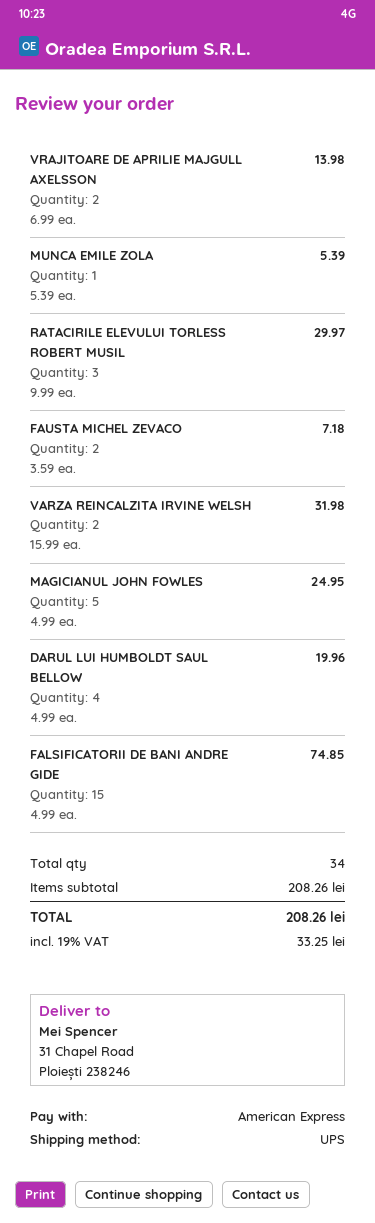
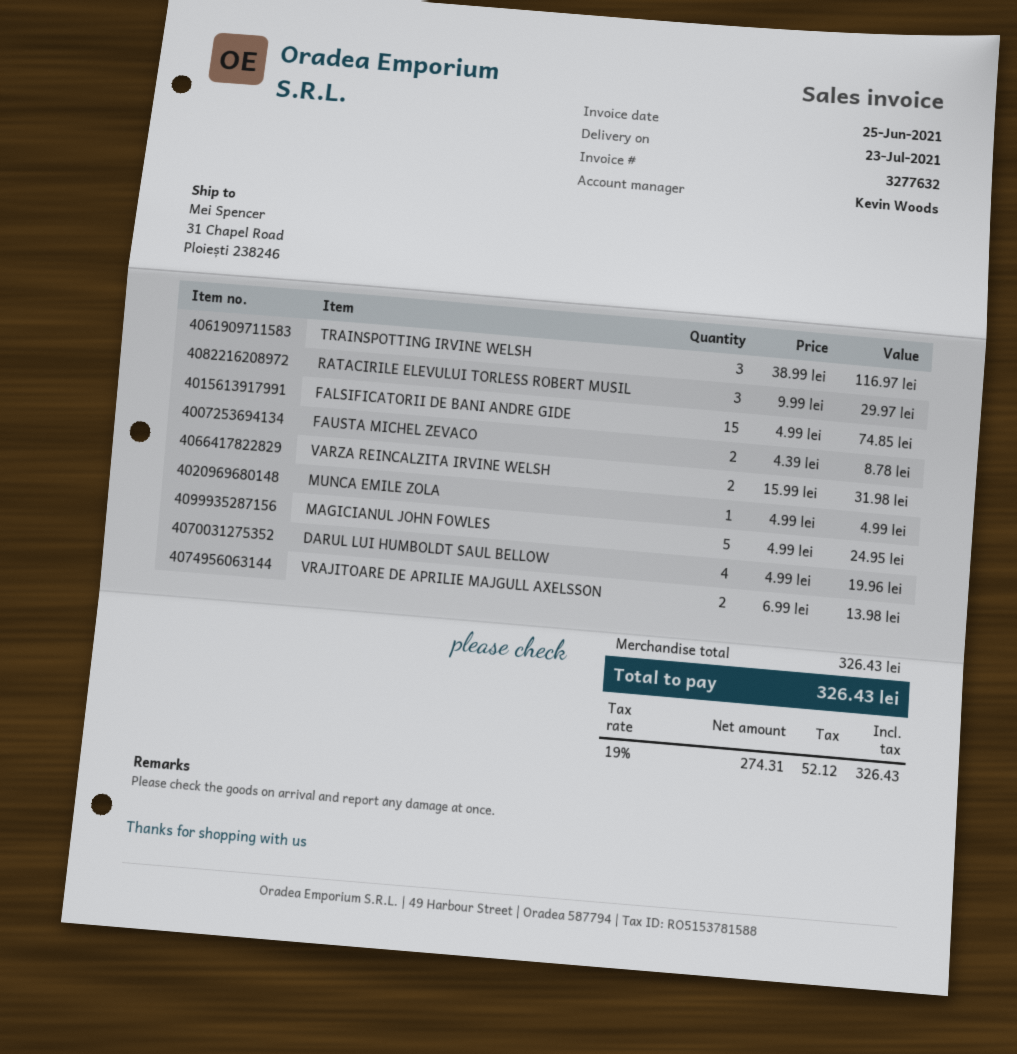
MUNCA EMILE ZOLA: 1 x 5.39 = 5.39 -> 1 x 4.99 = 4.99
FAUSTA MICHEL ZEVACO: 2 x 3.59 = 7.18 -> 2 x 4.39 = 8.78
TRAINSPOTTING IRVINE WELSH: none -> 3 x 38.99 = 116.97
subtotal: 208.26 -> 326.43
tax: 19% = 33.25 -> 19% = 52.12
total: 208.26 -> 326.43

